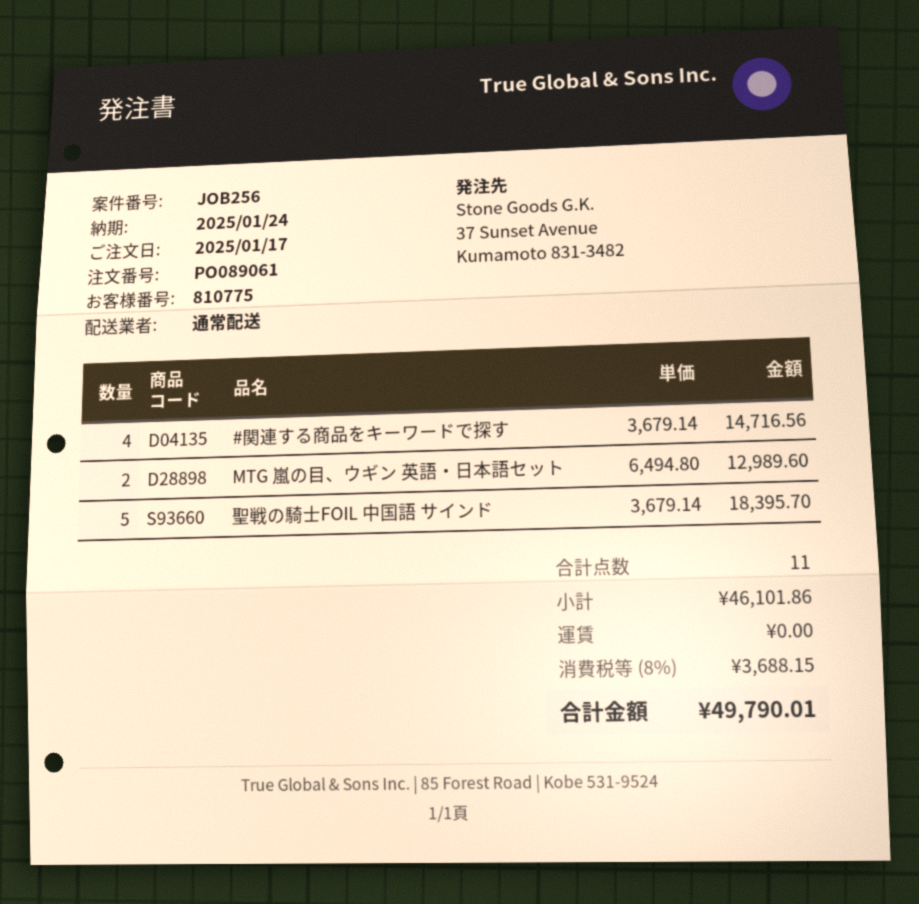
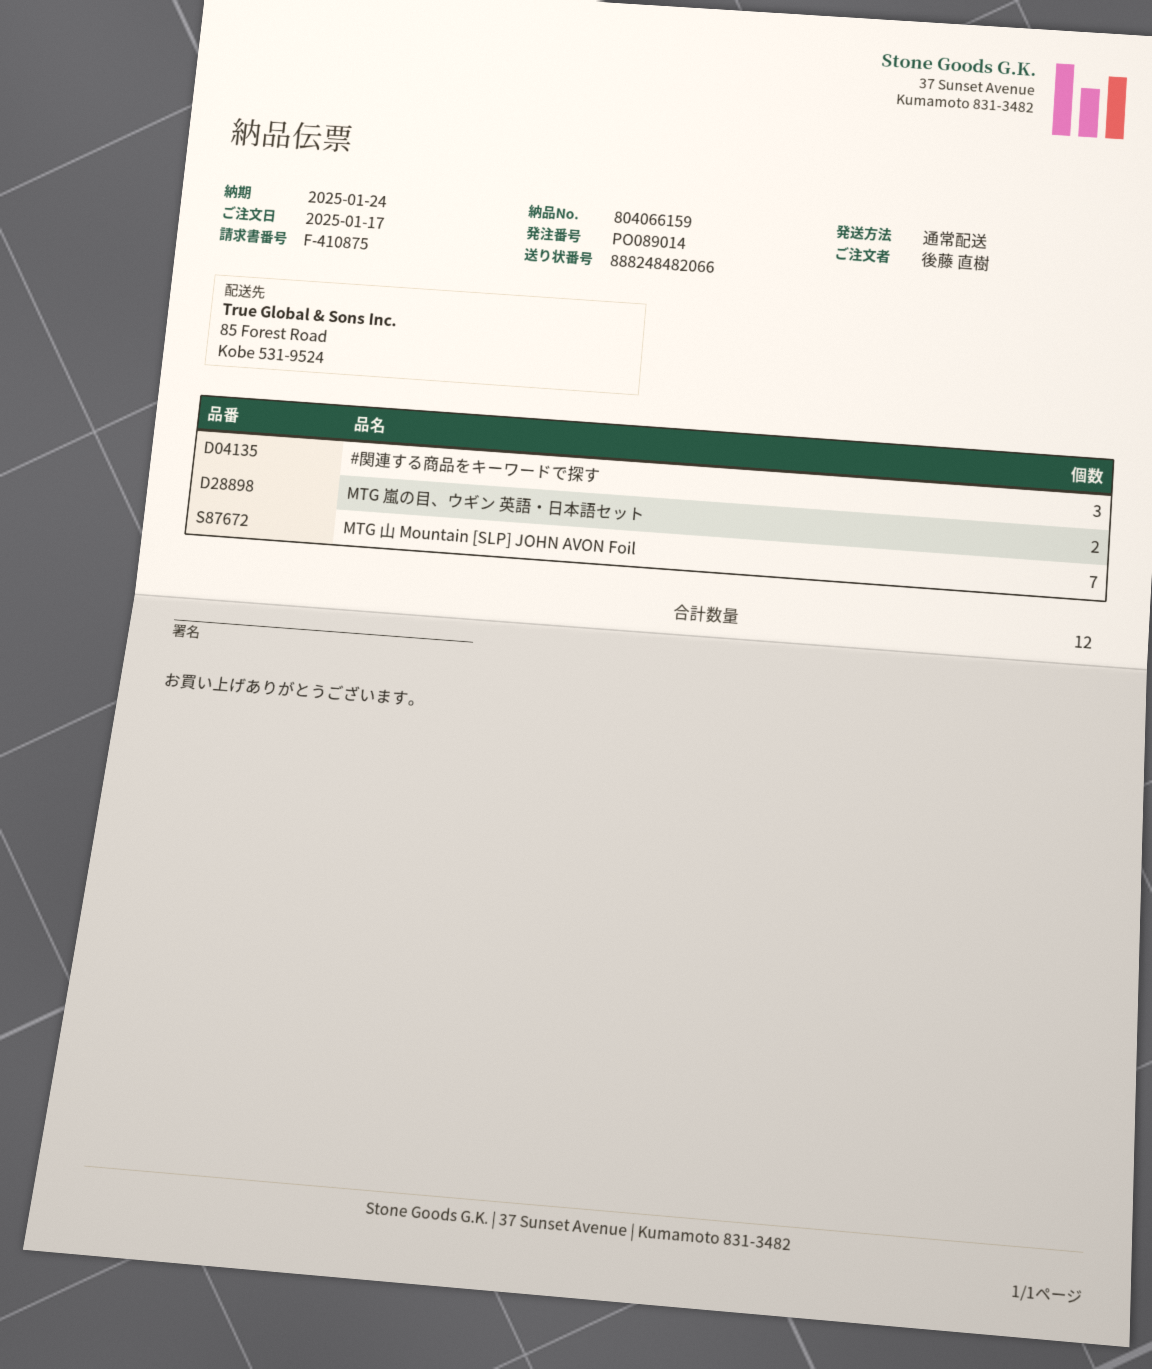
order number: PO089061 -> PO089014
#関連する商品をキーワードで探す: 4 -> 3
聖戦の騎士FOIL 中国語 サインド: 5 -> none
MTG 山 Mountain [SLP] JOHN AVON Foil: none -> 7
total quantity: 11 -> 12

